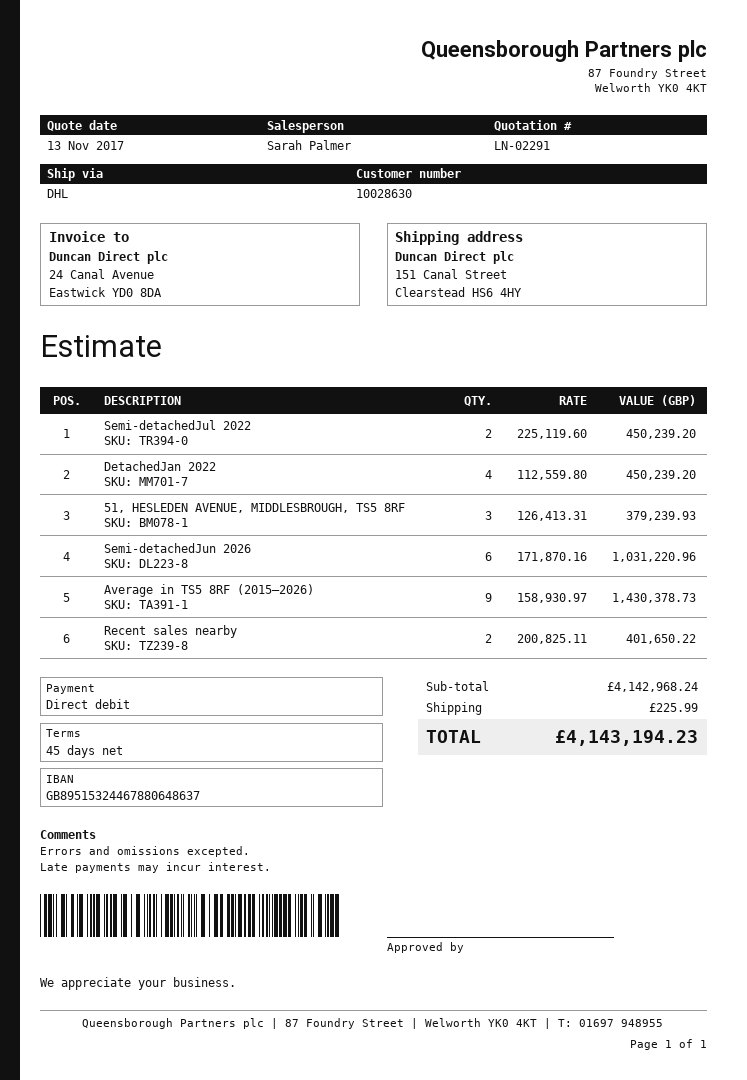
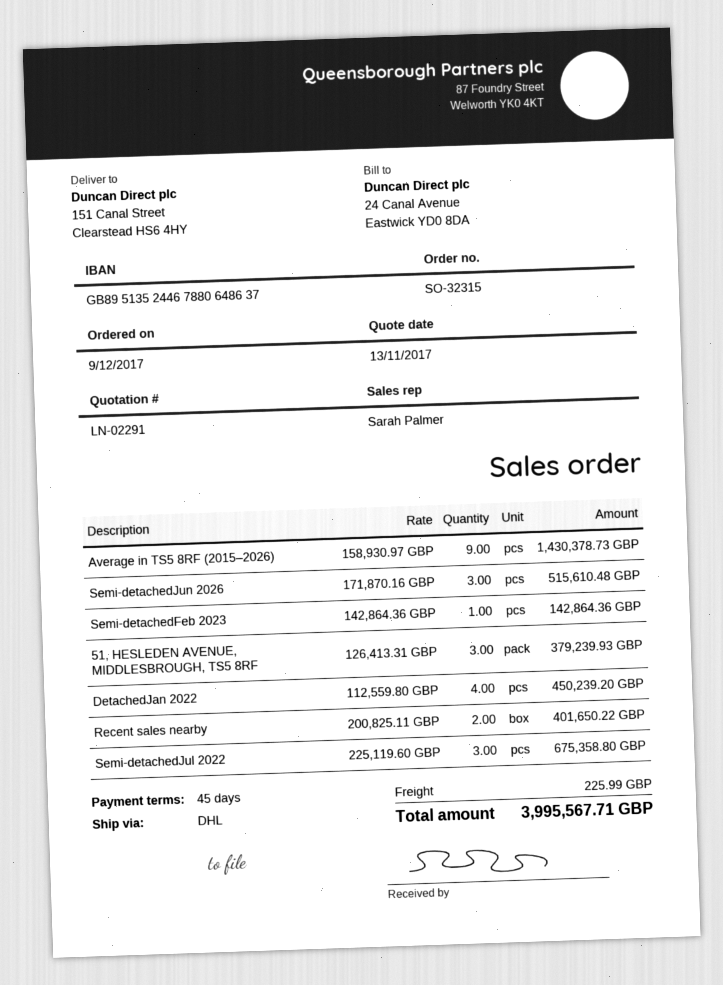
bank account: GB89515324467880648637 -> GB89513524467880648637
Semi-detachedJul 2022: 2 x 225119.60 = 450239.20 -> 3 x 225119.60 = 675358.80
Semi-detachedJun 2026: 6 x 171870.16 = 1031220.96 -> 3 x 171870.16 = 515610.48
Semi-detachedFeb 2023: none -> 1 x 142864.36 = 142864.36
total: 4143194.23 -> 3995567.71

